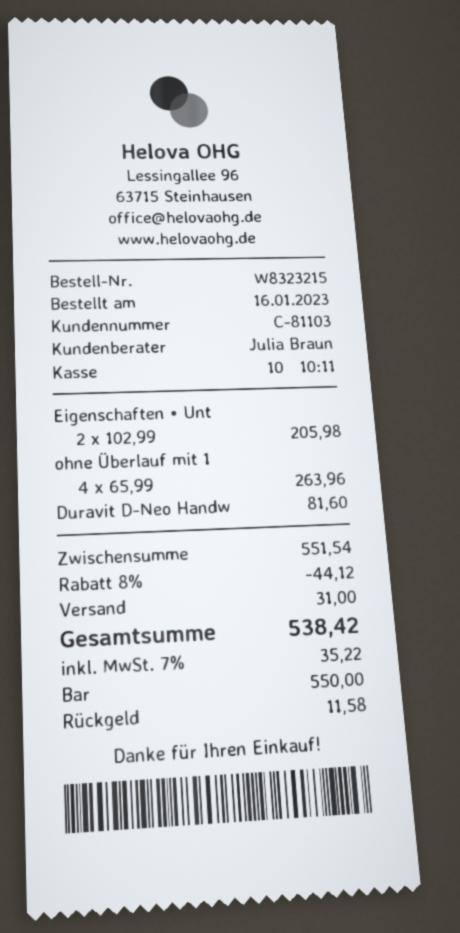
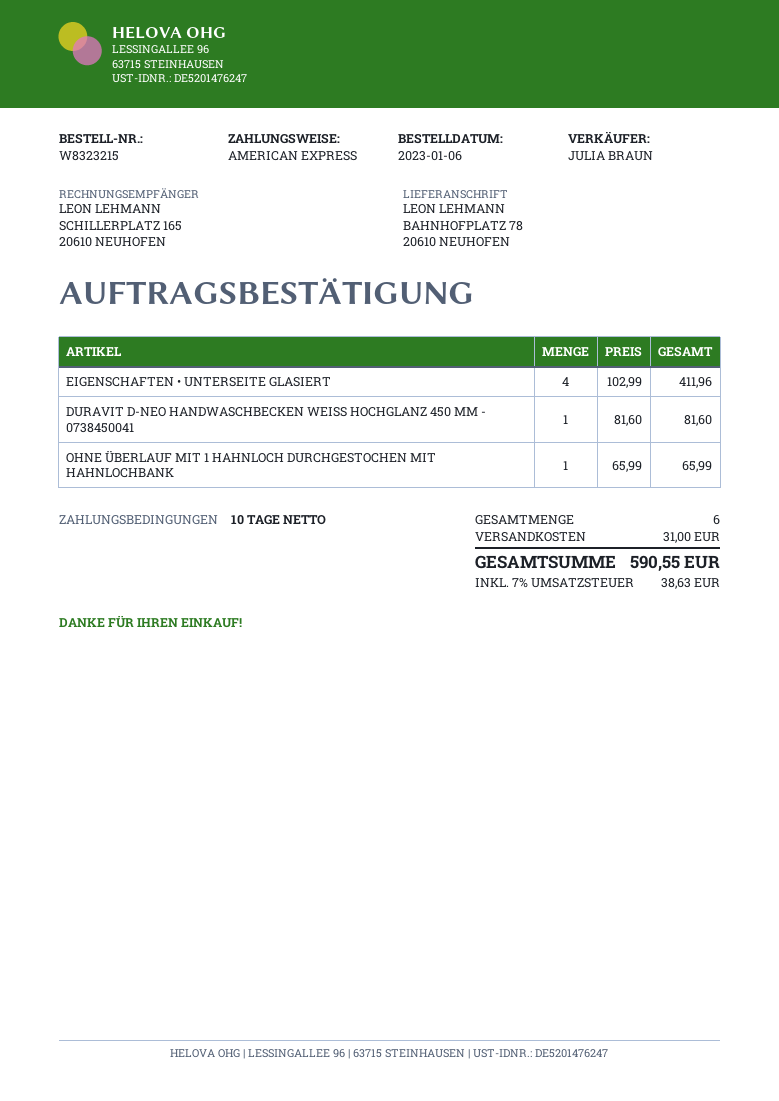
order date: 2023-01-16 -> 2023-01-06
payment method: cash -> American Express
Eigenschaften • Unt: 2 x 102.99 = 205.98 -> 4 x 102.99 = 411.96
ohne Überlauf mit 1: 4 x 65.99 = 263.96 -> 1 x 65.99 = 65.99
discount: 8% = 44.12 -> none
tax: 7% = 35.22 -> 7% = 38.63
total: 538.42 -> 590.55

